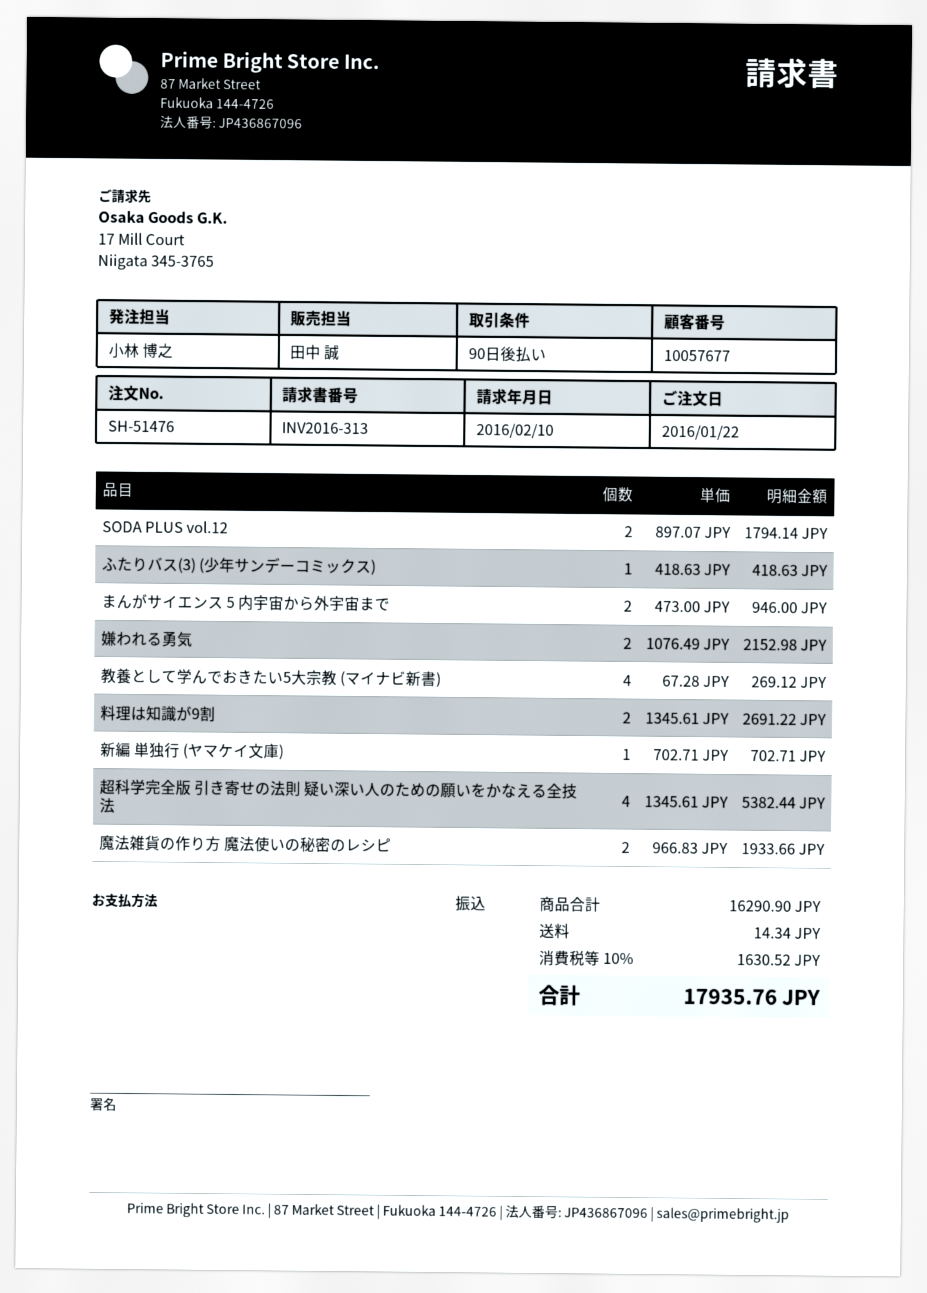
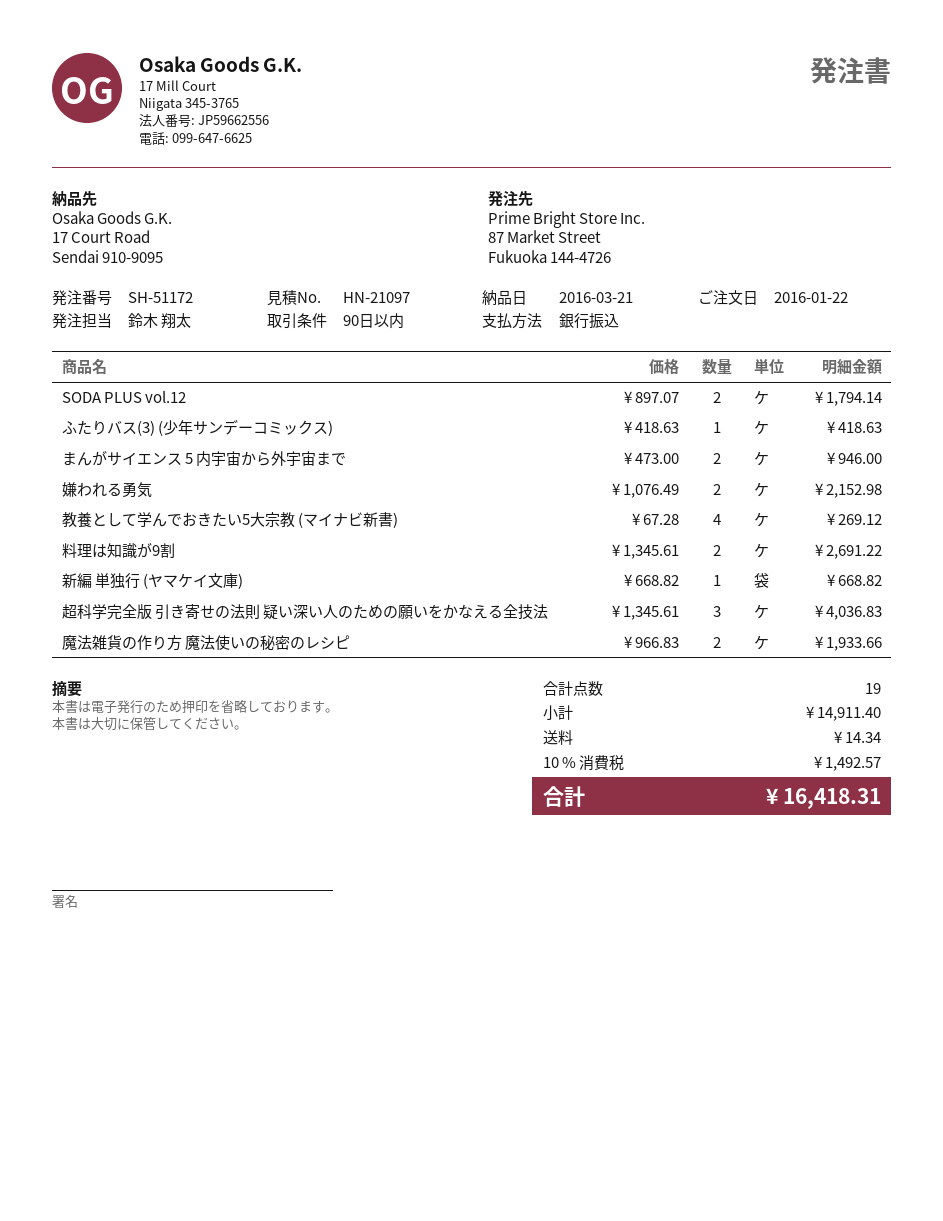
order number: SH-51476 -> SH-51172
ordered by: 小林 博之 -> 鈴木 翔太
新編 単独行 (ヤマケイ文庫): 1 x 702.71 = 702.71 -> 1 x 668.82 = 668.82
超科学完全版 引き寄せの法則 疑い深い人のための願いをかなえる全技法: 4 x 1345.61 = 5382.44 -> 3 x 1345.61 = 4036.83
subtotal: 16290.90 -> 14911.40
tax: 10% = 1630.52 -> 10% = 1492.57
total: 17935.76 -> 16418.31

